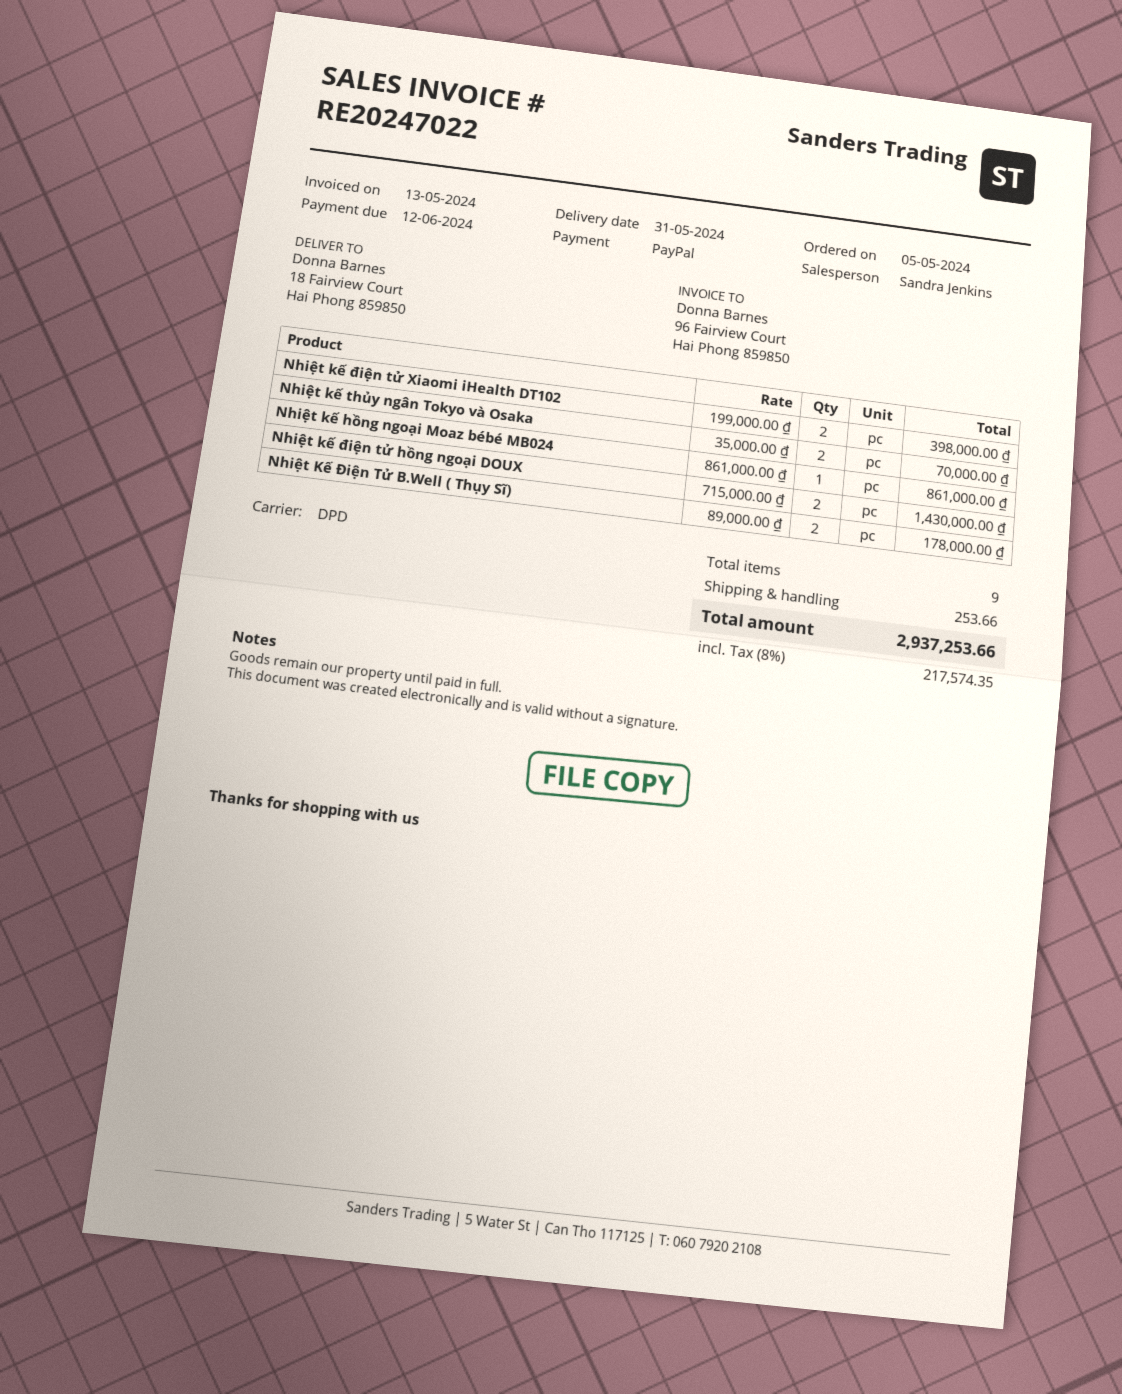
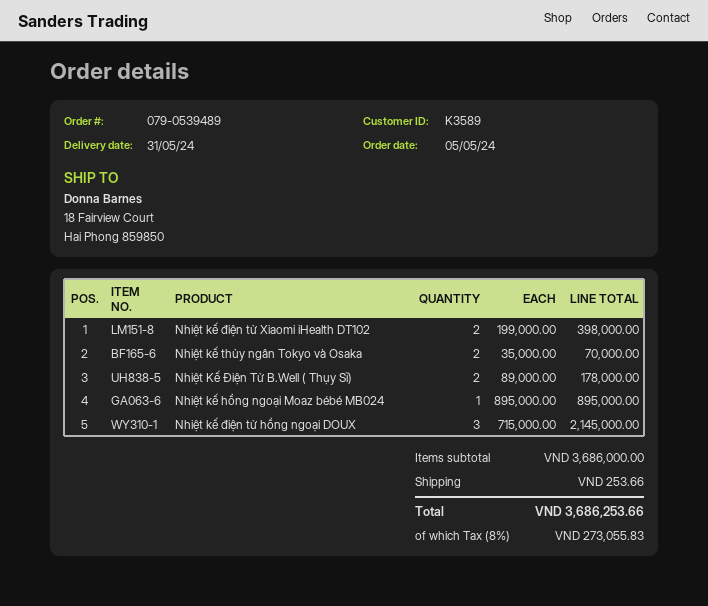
Nhiệt kế hồng ngoại Moaz bébé MB024: 1 x 861000.00 = 861000.00 -> 1 x 895000.00 = 895000.00
Nhiệt kế điện tử hồng ngoại DOUX: 2 x 715000.00 = 1430000.00 -> 3 x 715000.00 = 2145000.00
tax: 8% = 217574.35 -> 8% = 273055.83
total: 2937253.66 -> 3686253.66

